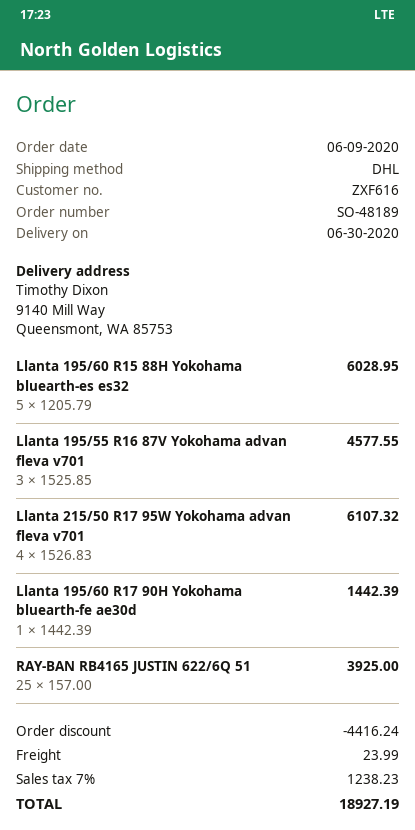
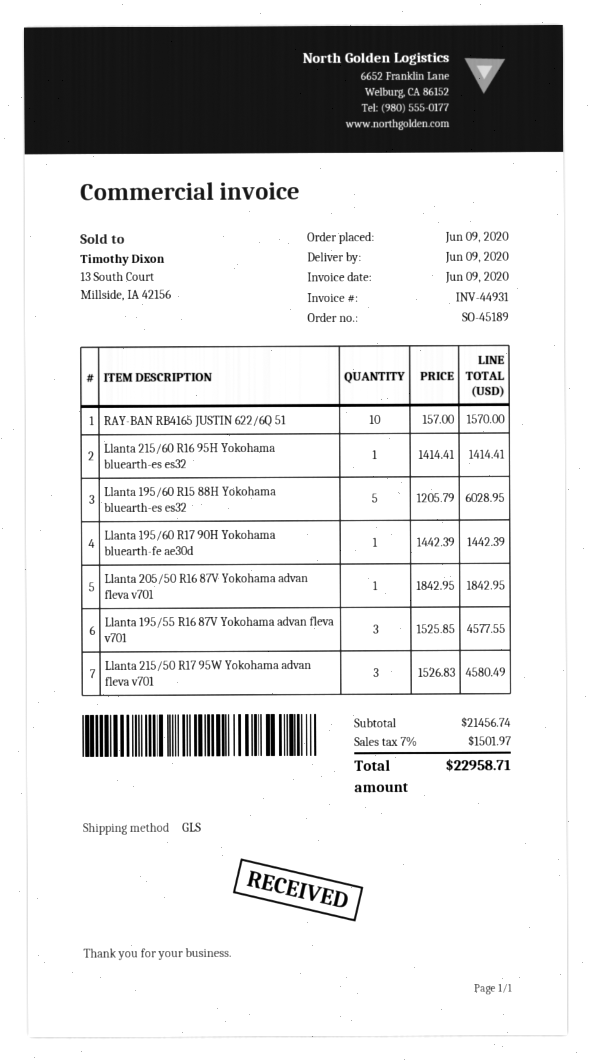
order number: SO-48189 -> SO-45189
delivery date: 2020-06-30 -> 2020-06-09
shipping method: DHL -> GLS
Llanta 215/50 R17 95W Yokohama advan fleva v701: 4 x 1526.83 = 6107.32 -> 3 x 1526.83 = 4580.49
RAY-BAN RB4165 JUSTIN 622/6Q 51: 25 x 157.00 = 3925.00 -> 10 x 157.00 = 1570.00
Llanta 215/60 R16 95H Yokohama bluearth-es es32: none -> 1 x 1414.41 = 1414.41
Llanta 205/50 R16 87V Yokohama advan fleva v701: none -> 1 x 1842.95 = 1842.95
discount: 4416.24 -> none
shipping: 23.99 -> none
tax: 7% = 1238.23 -> 7% = 1501.97
total: 18927.19 -> 22958.71

